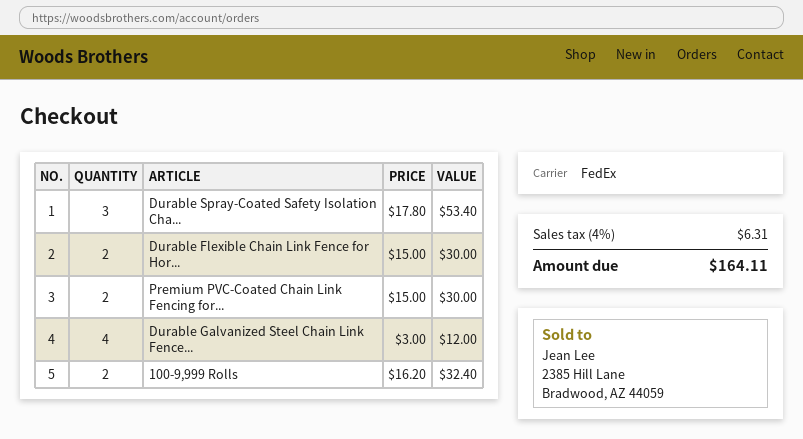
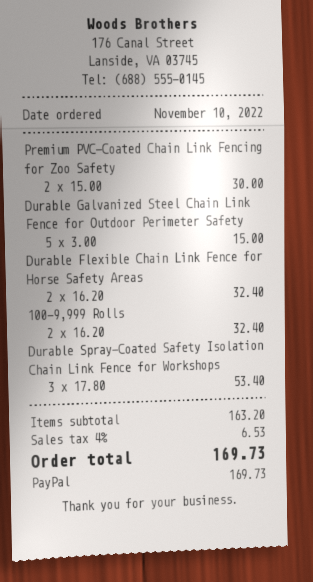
Durable Flexible Chain Link Fence for Hor...: 2 x 15.00 = 30.00 -> 2 x 16.20 = 32.40
Durable Galvanized Steel Chain Link Fence...: 4 x 3.00 = 12.00 -> 5 x 3.00 = 15.00
tax: 4% = 6.31 -> 4% = 6.53
total: 164.11 -> 169.73

